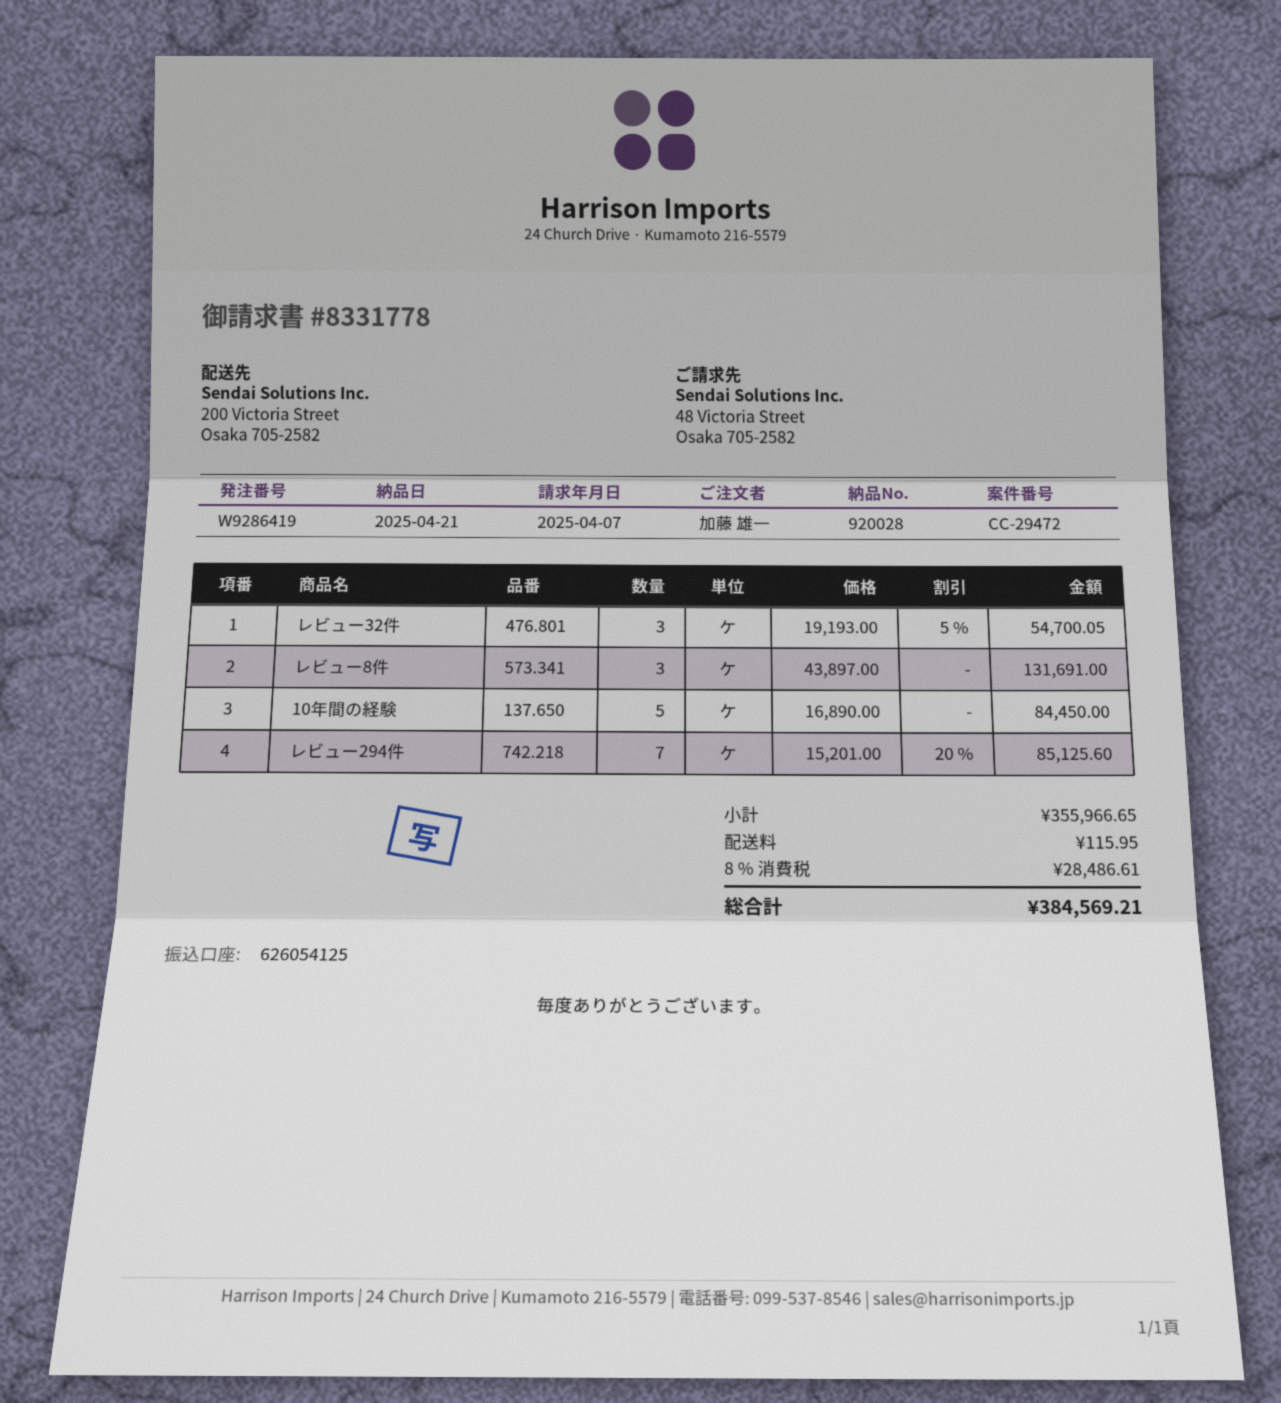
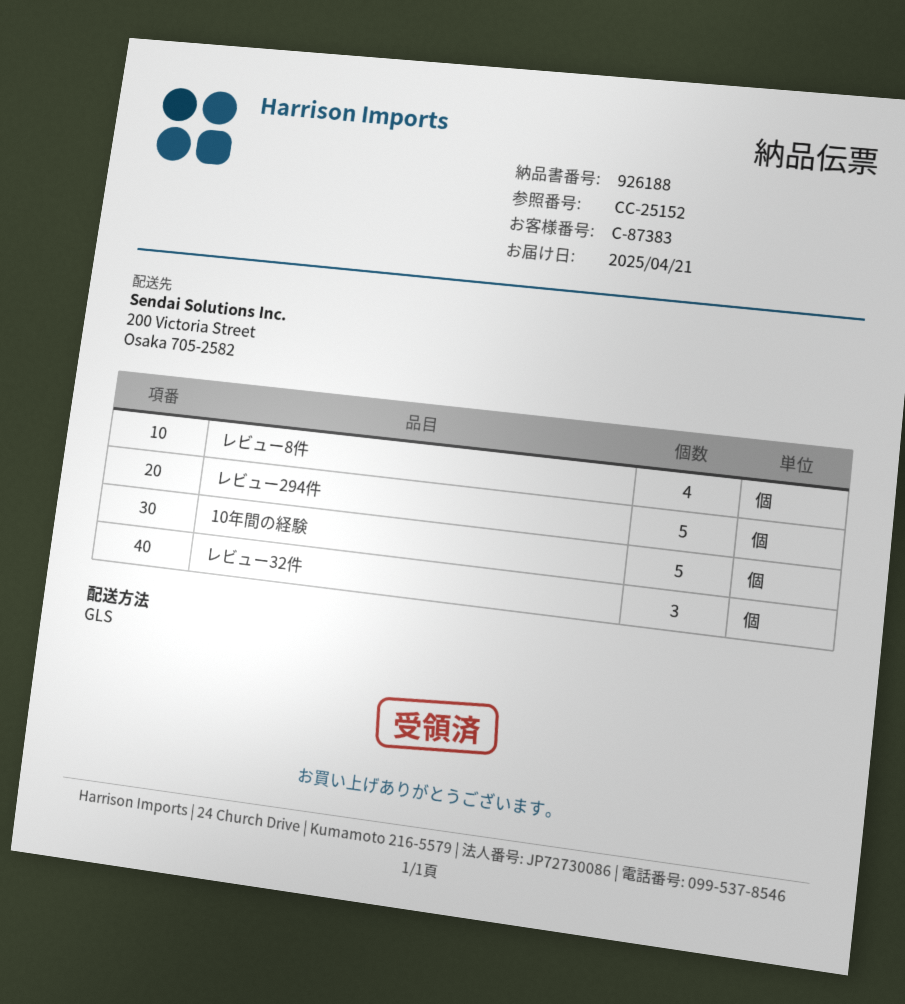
delivery note number: 920028 -> 926188
reference: CC-29472 -> CC-25152
レビュー8件: 3 -> 4
レビュー294件: 7 -> 5

